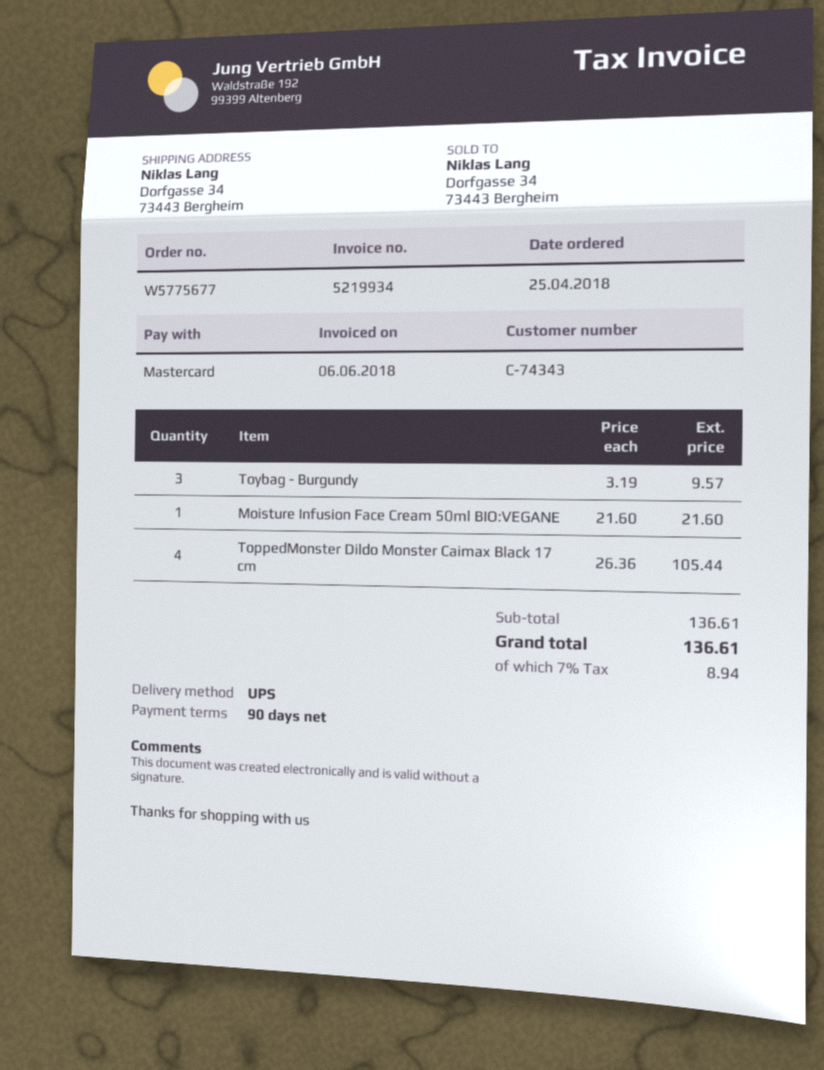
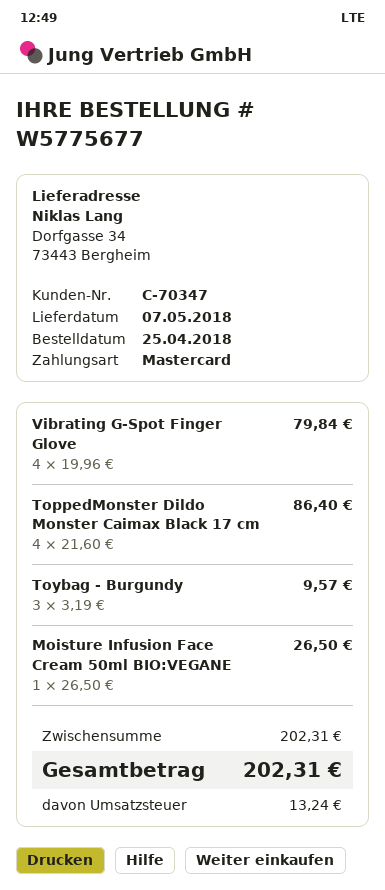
customer number: C-74343 -> C-70347
Moisture Infusion Face Cream 50ml BIO:VEGANE: 1 x 21.60 = 21.60 -> 1 x 26.50 = 26.50
ToppedMonster Dildo Monster Caimax Black 17 cm: 4 x 26.36 = 105.44 -> 4 x 21.60 = 86.40
Vibrating G-Spot Finger Glove: none -> 4 x 19.96 = 79.84
subtotal: 136.61 -> 202.31
tax: 8.94 -> 13.24
total: 136.61 -> 202.31

